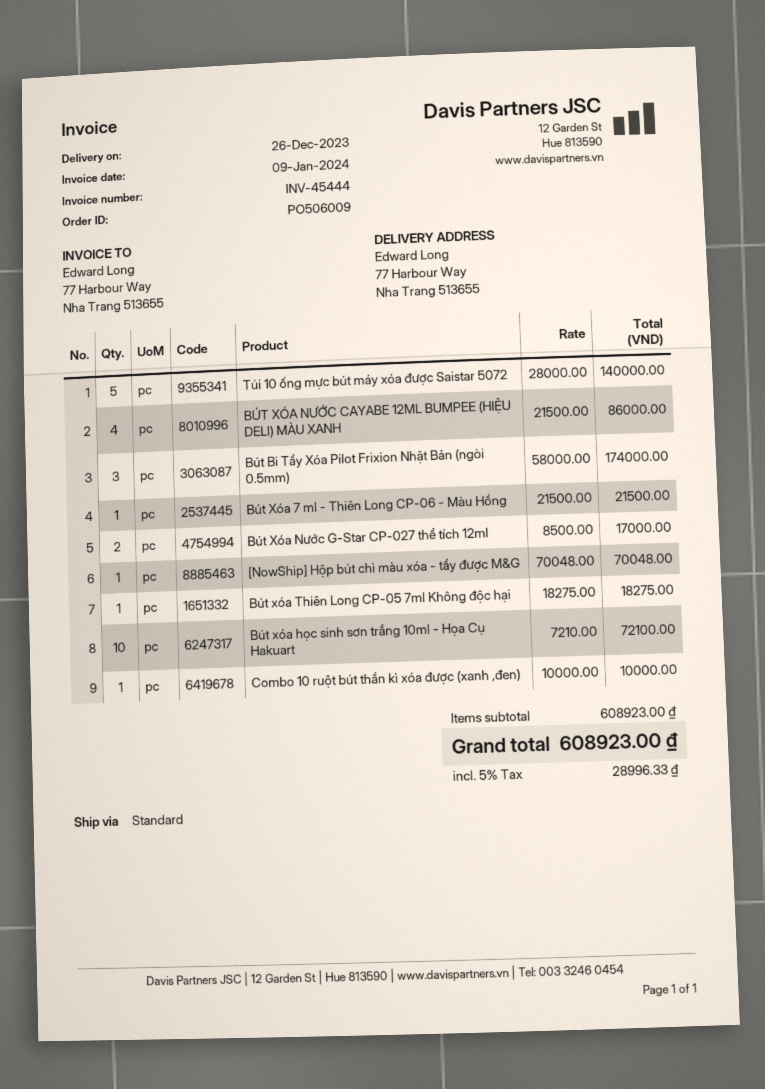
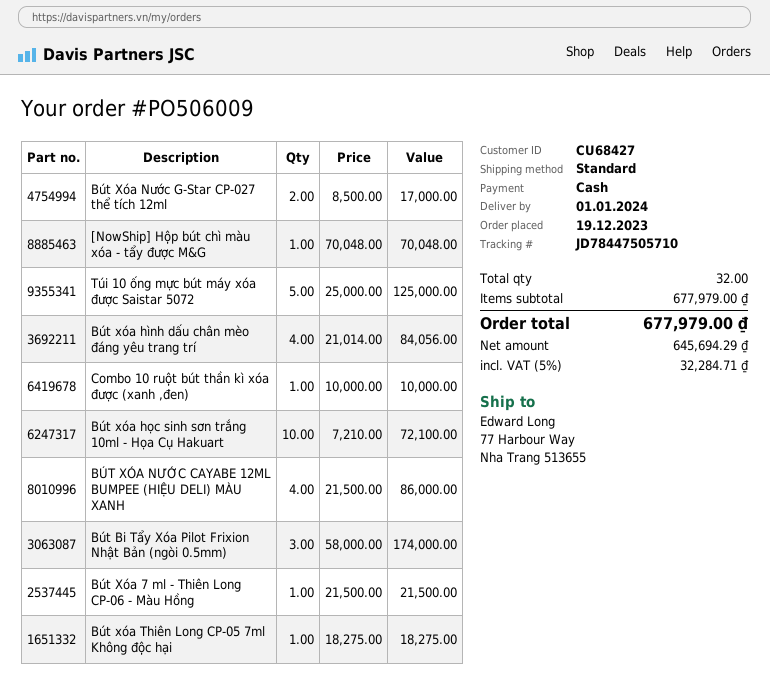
delivery date: 2023-12-26 -> 2024-01-01
Túi 10 ống mực bút máy xóa được Saistar 5072: 5 x 28000.00 = 140000.00 -> 5 x 25000.00 = 125000.00
Bút xóa hình dấu chân mèo đáng yêu trang trí: none -> 4 x 21014.00 = 84056.00
subtotal: 608923.00 -> 677979.00
tax: 5% = 28996.33 -> 5% = 32284.71
total: 608923.00 -> 677979.00

